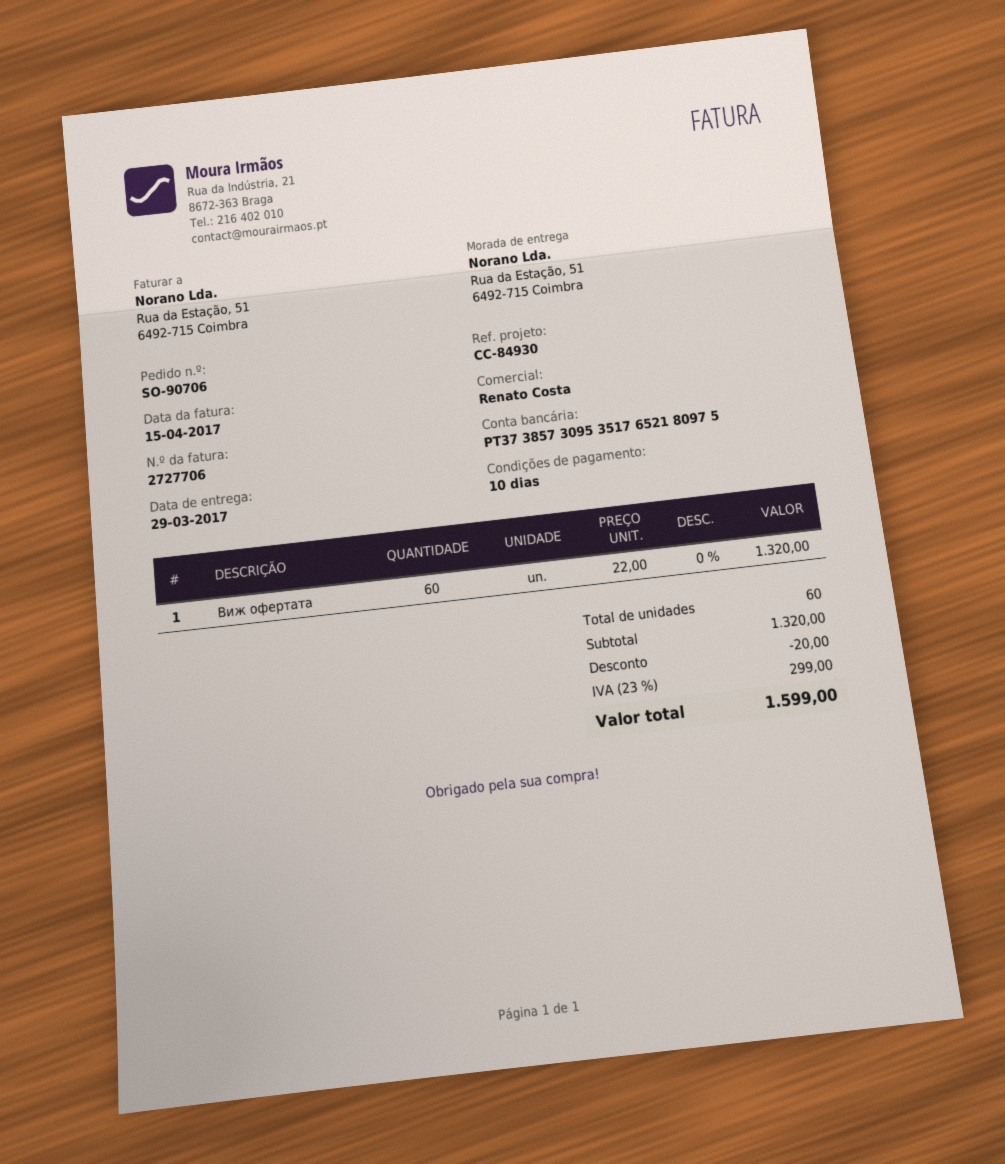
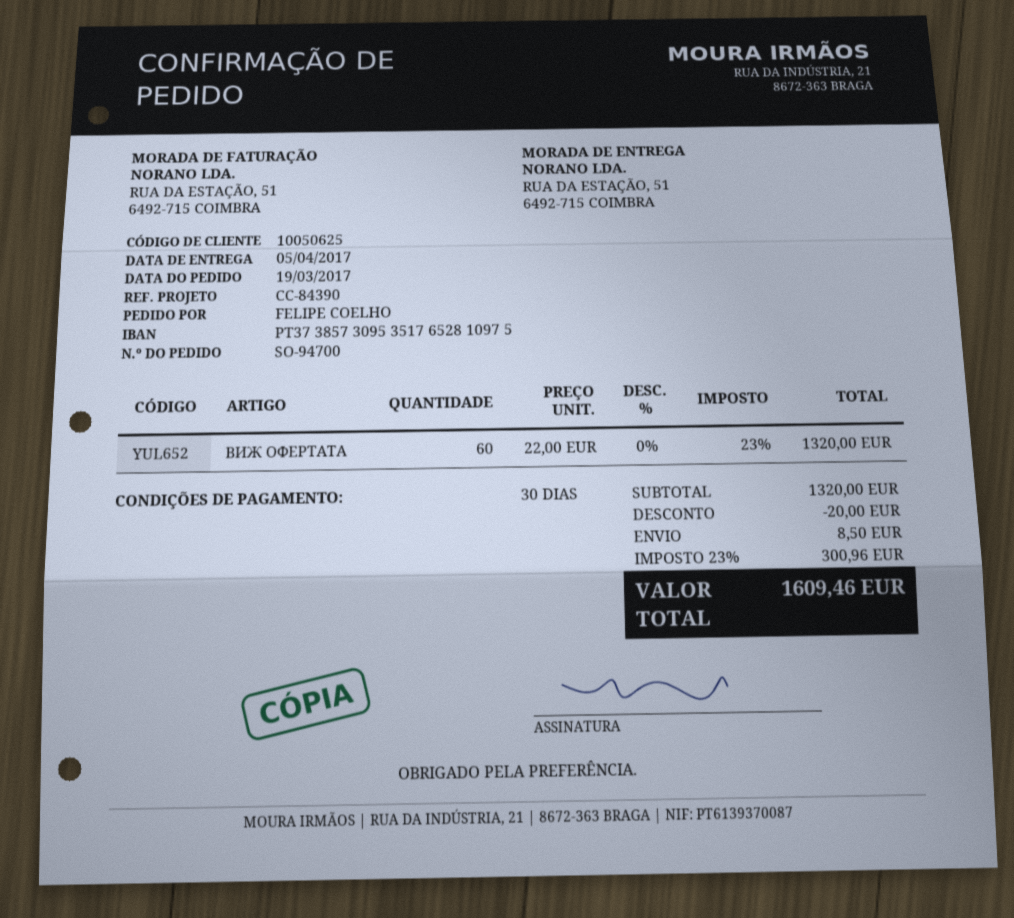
order number: SO-90706 -> SO-94700
delivery date: 2017-03-29 -> 2017-04-05
payment terms: 10 days -> 30 days
reference: CC-84930 -> CC-84390
bank account: PT37385730953517652180975 -> PT37385730953517652810975
shipping: none -> 8.50
tax: 23% = 299.00 -> 23% = 300.96
total: 1599.00 -> 1609.46

